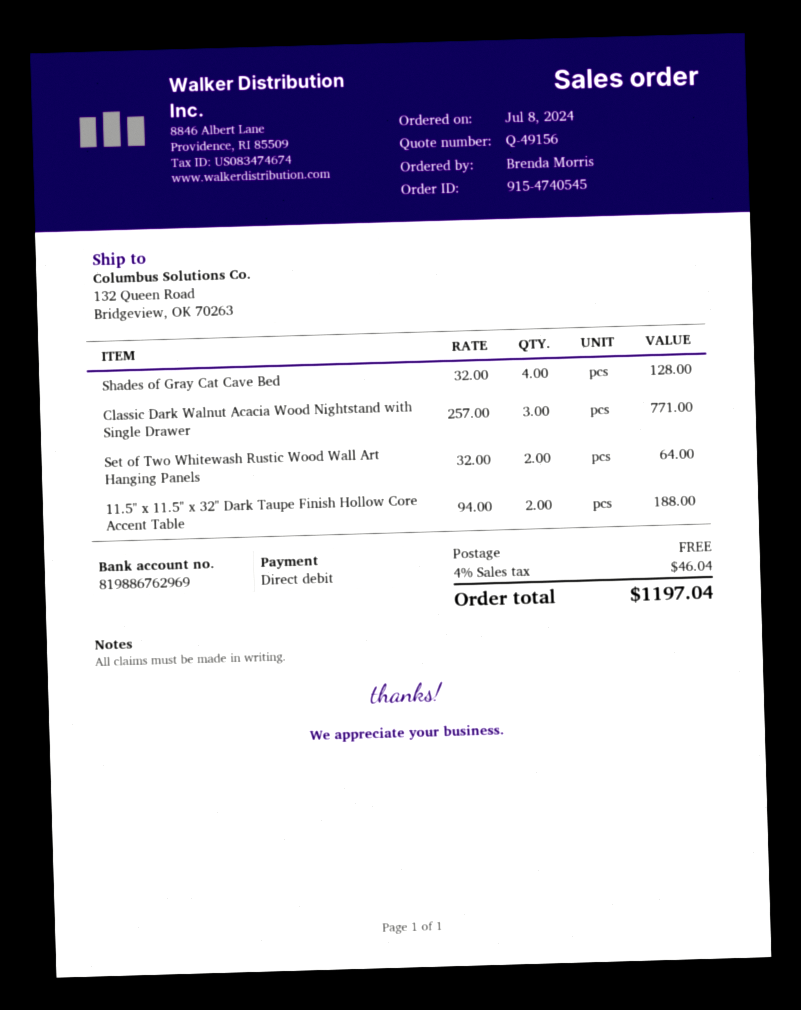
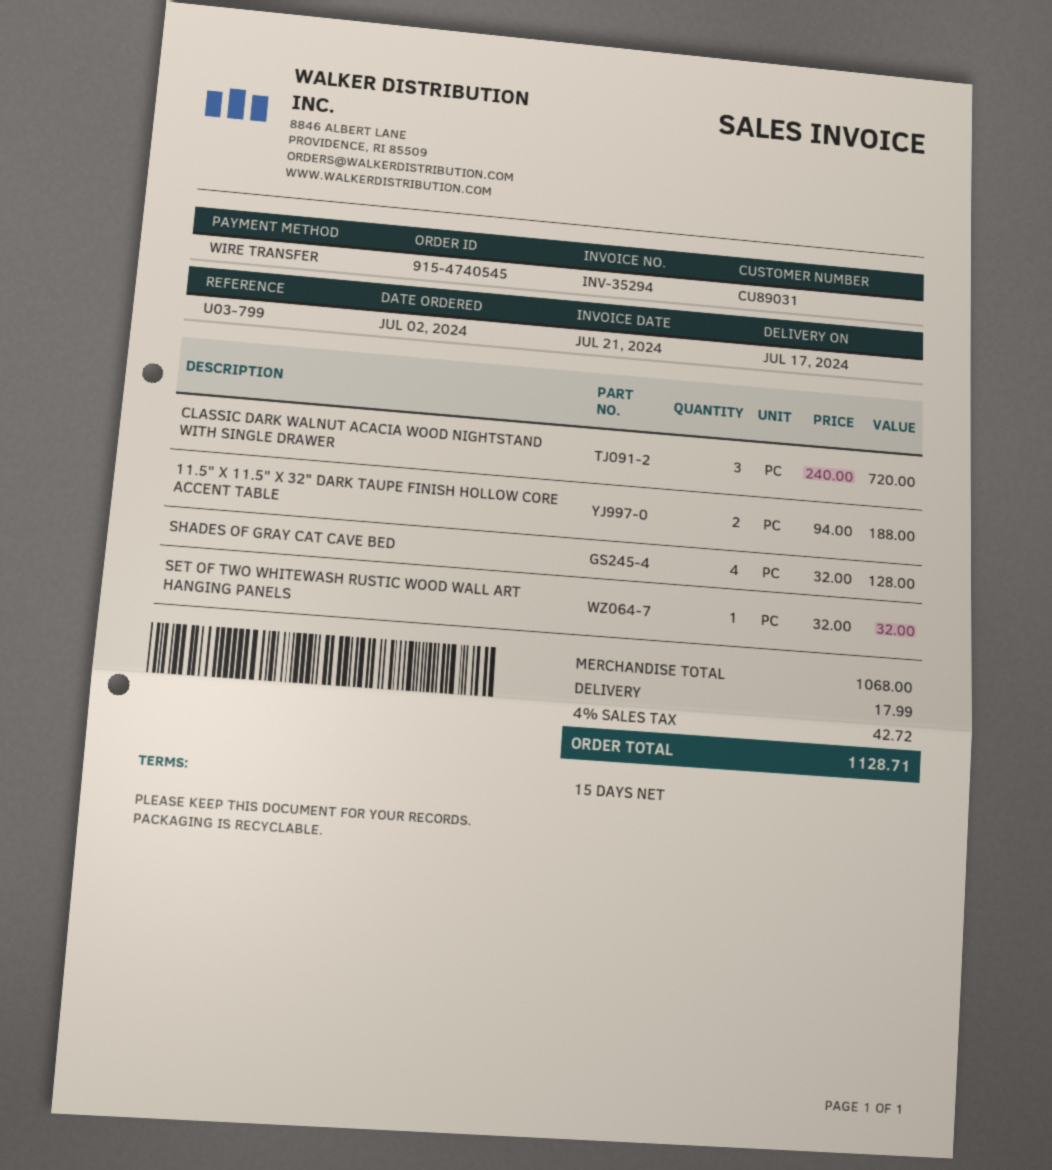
order date: 2024-07-08 -> 2024-07-02
payment method: direct debit -> bank transfer
Classic Dark Walnut Acacia Wood Nightstand with Single Drawer: 3 x 257.00 = 771.00 -> 3 x 240.00 = 720.00
Set of Two Whitewash Rustic Wood Wall Art Hanging Panels: 2 x 32.00 = 64.00 -> 1 x 32.00 = 32.00
shipping: 0.00 -> 17.99
tax: 4% = 46.04 -> 4% = 42.72
total: 1197.04 -> 1128.71

